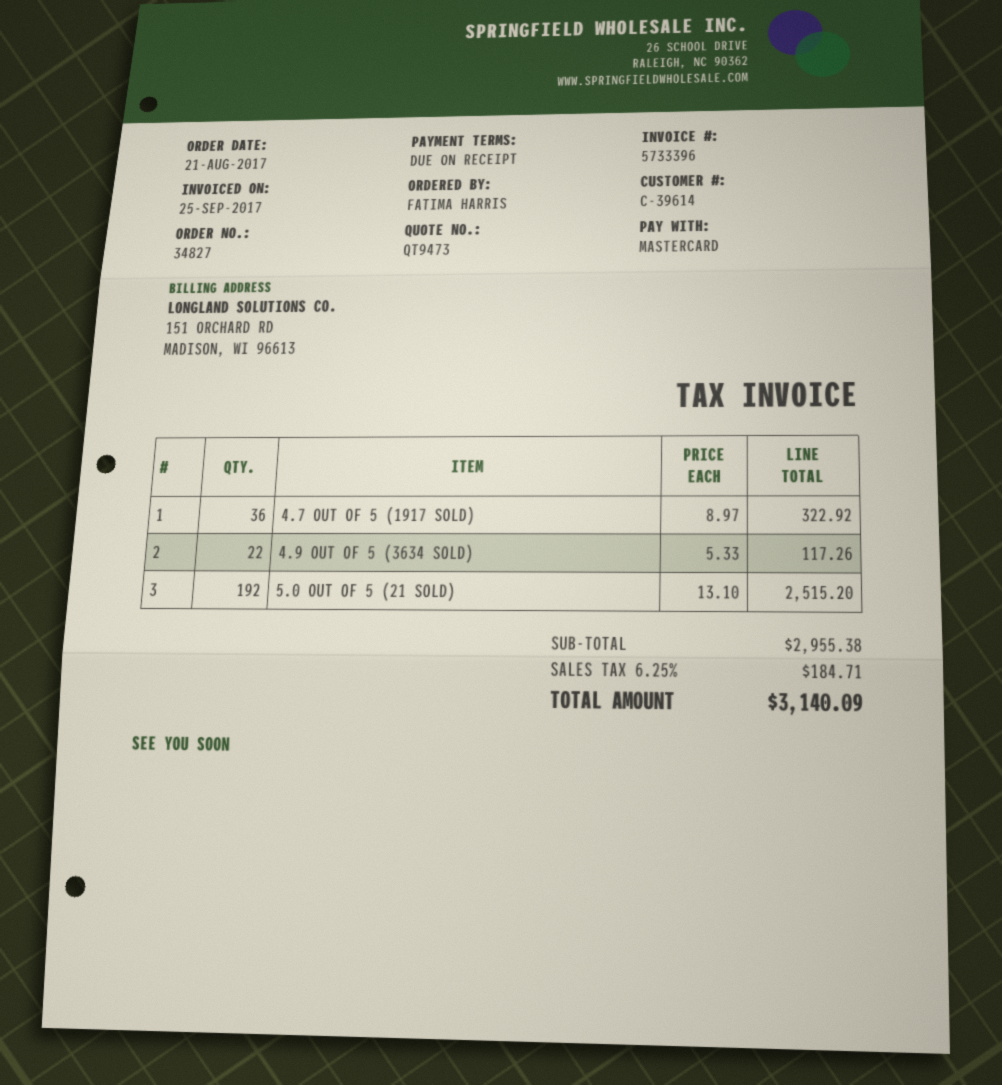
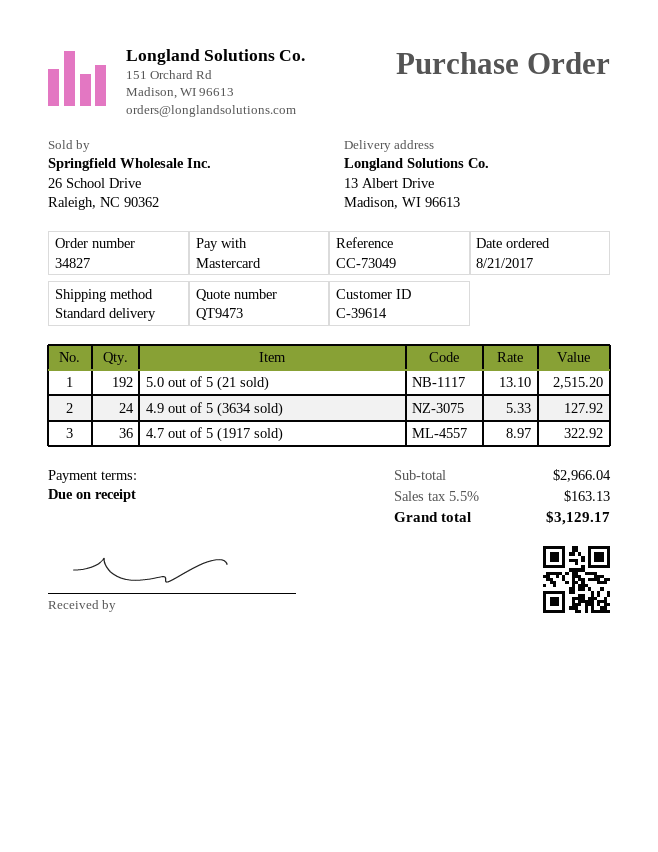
4.9 OUT OF 5 (3634 SOLD): 22 x 5.33 = 117.26 -> 24 x 5.33 = 127.92
subtotal: 2955.38 -> 2966.04
tax: 6.25% = 184.71 -> 5.5% = 163.13
total: 3140.09 -> 3129.17

